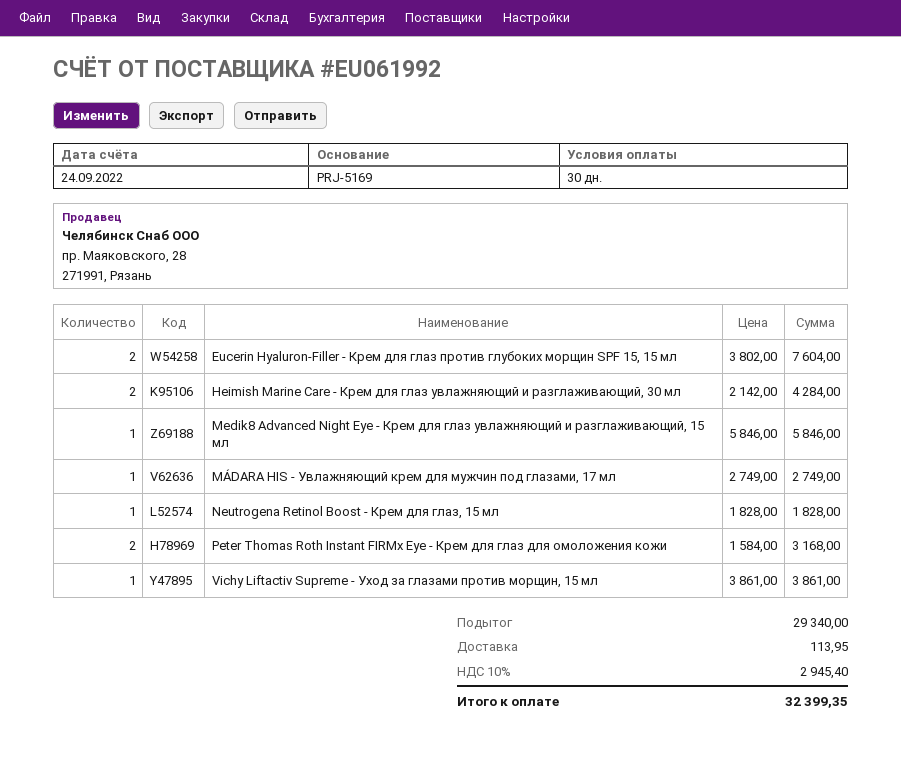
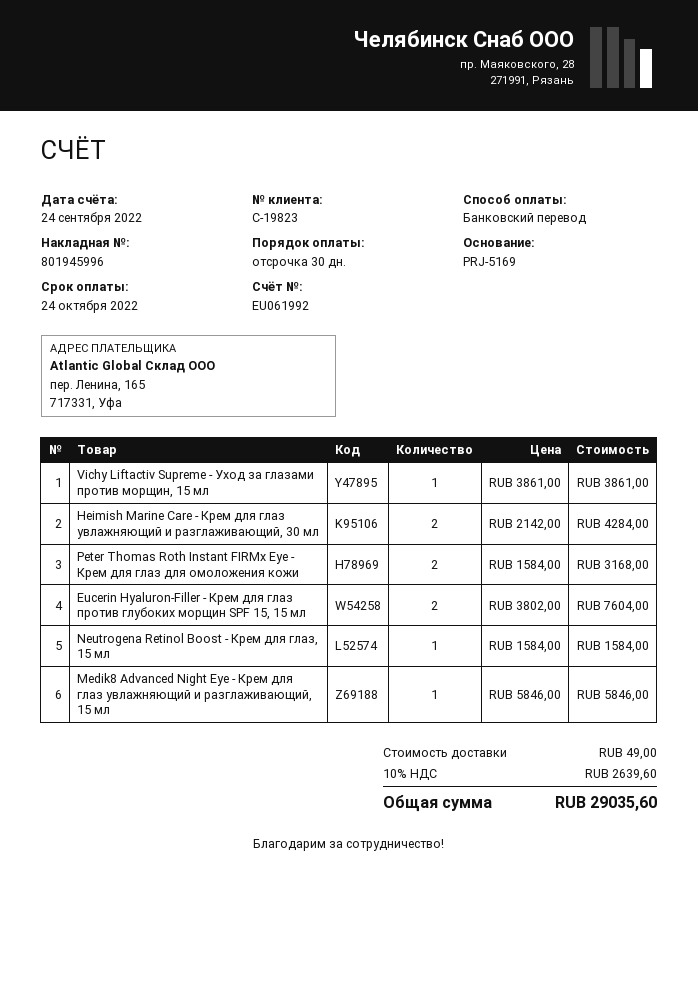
MÁDARA HIS - Увлажняющий крем для мужчин под глазами, 17 мл: 1 x 2749.00 = 2749.00 -> none
Neutrogena Retinol Boost - Крем для глаз, 15 мл: 1 x 1828.00 = 1828.00 -> 1 x 1584.00 = 1584.00
shipping: 113.95 -> 49.00
tax: 10% = 2945.40 -> 10% = 2639.60
total: 32399.35 -> 29035.60

